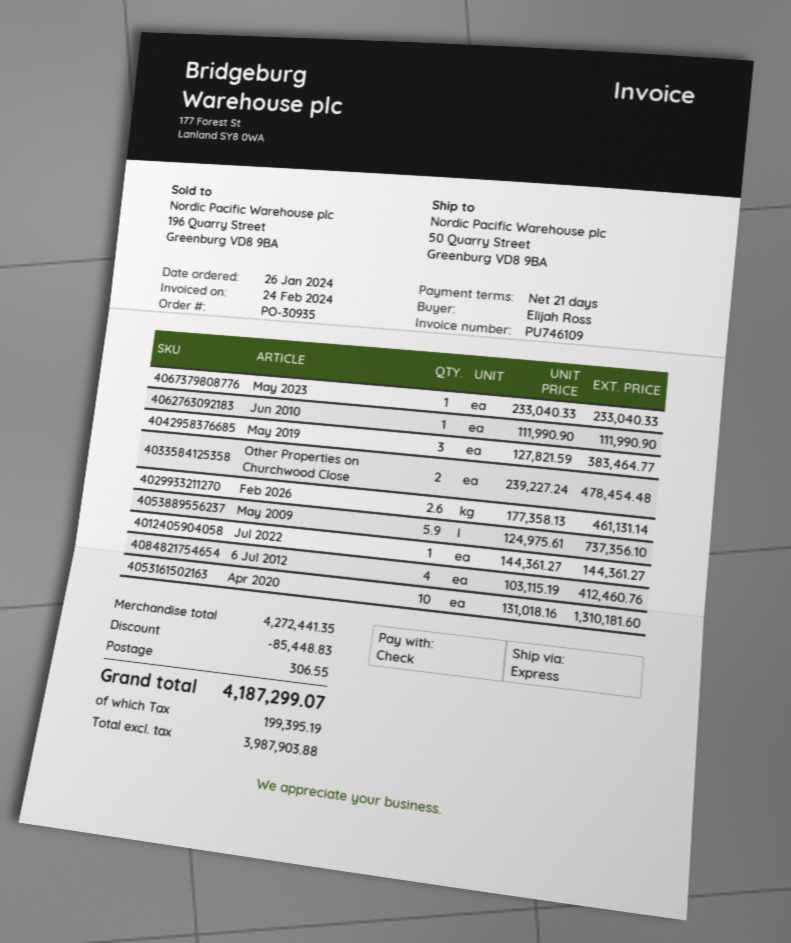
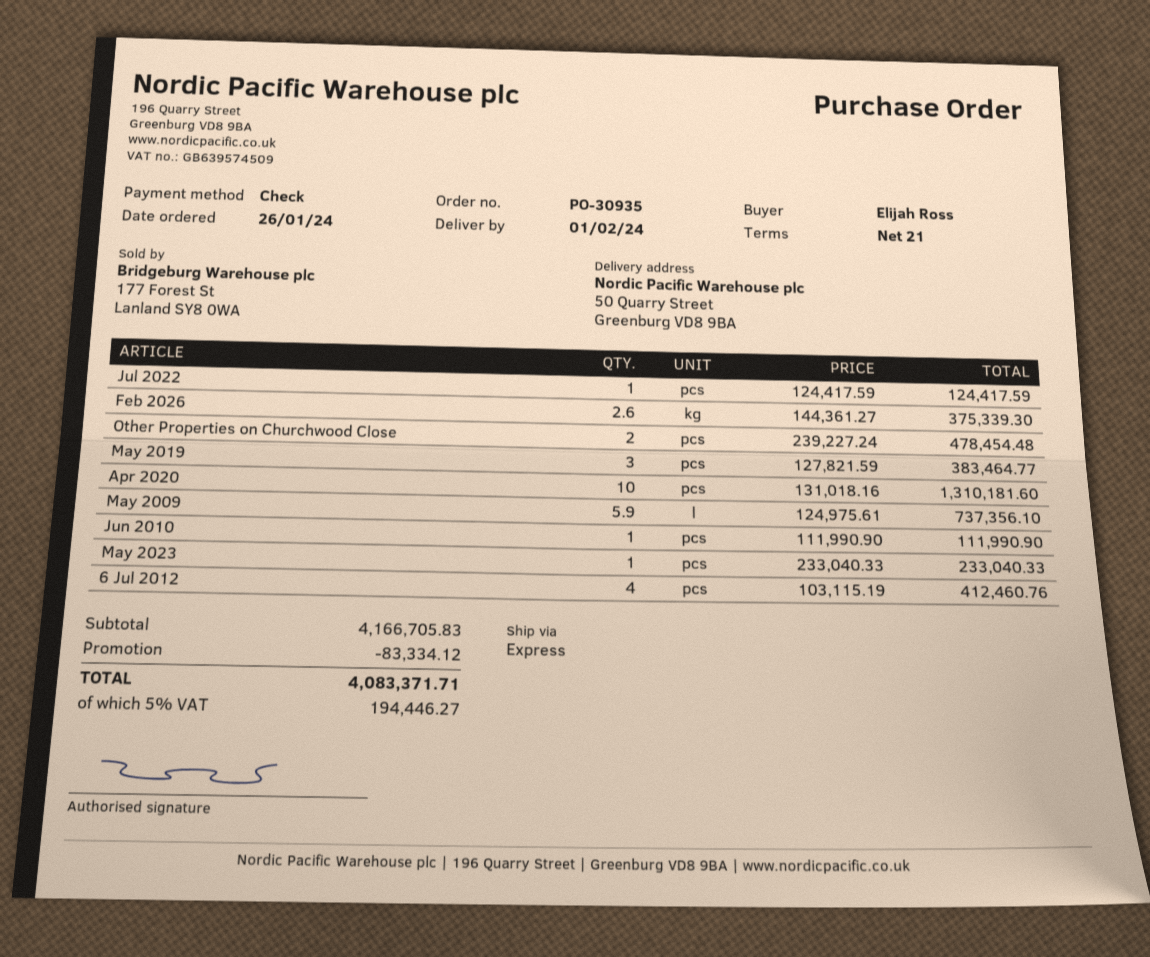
Feb 2026: 2.6 x 177358.13 = 461131.14 -> 2.6 x 144361.27 = 375339.30
Jul 2022: 1 x 144361.27 = 144361.27 -> 1 x 124417.59 = 124417.59
subtotal: 4272441.35 -> 4166705.83
discount: 85448.83 -> 83334.12
shipping: 306.55 -> none
tax: 199395.19 -> 194446.27
total: 4187299.07 -> 4083371.71

